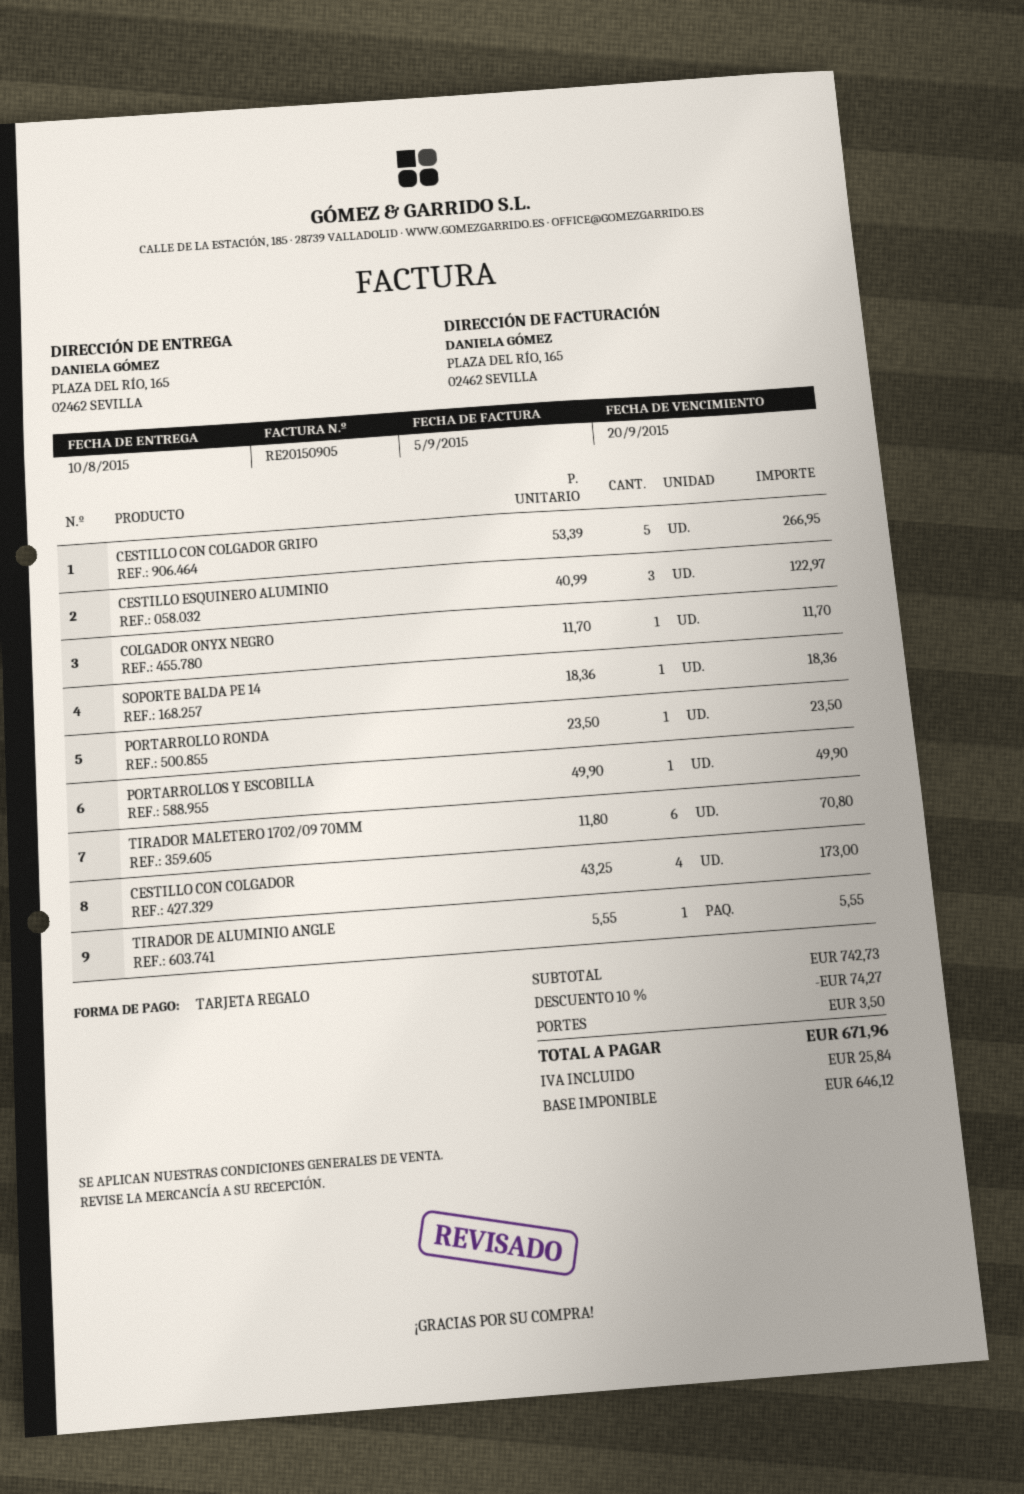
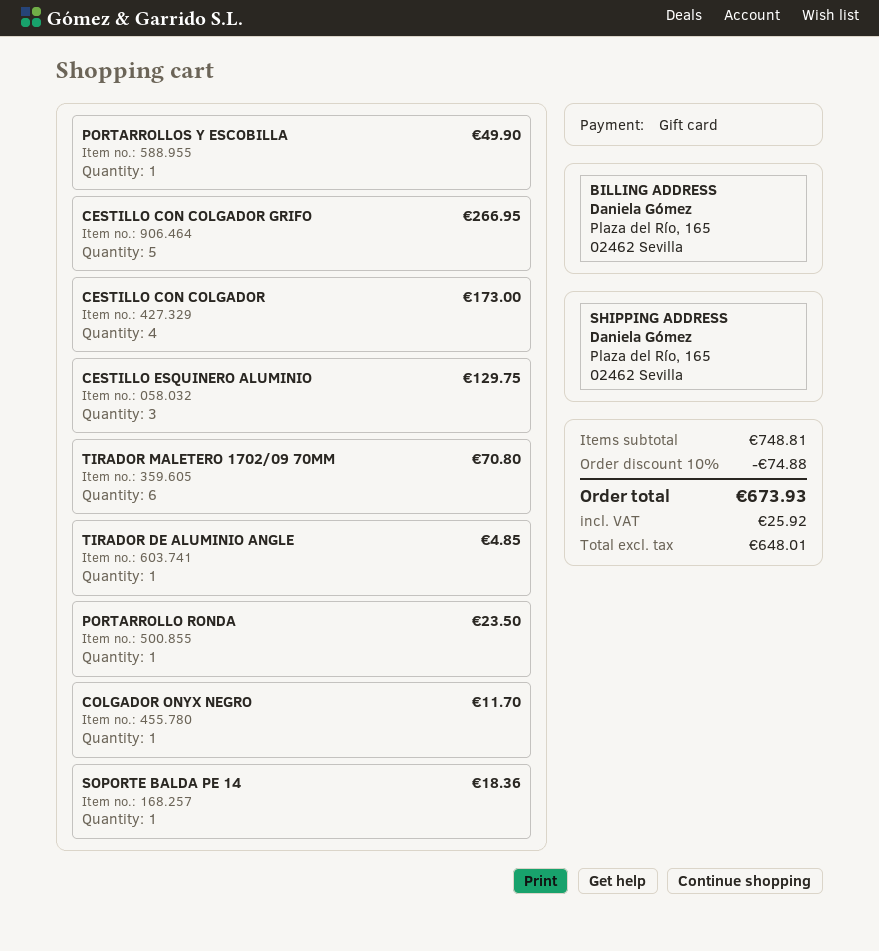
CESTILLO ESQUINERO ALUMINIO: 3 for 122.97 -> 3 for 129.75
TIRADOR DE ALUMINIO ANGLE: 1 for 5.55 -> 1 for 4.85
subtotal: 742.73 -> 748.81
discount: 10% = 74.27 -> 10% = 74.88
shipping: 3.50 -> none
net: 646.12 -> 648.01
tax: 25.84 -> 25.92
total: 671.96 -> 673.93

